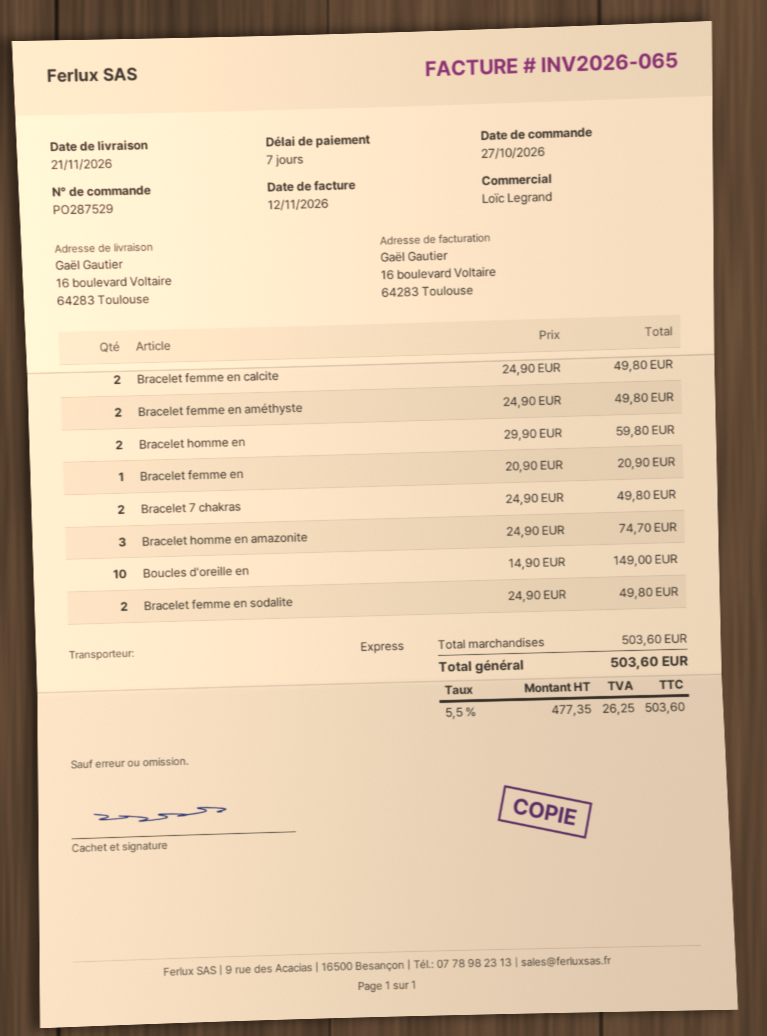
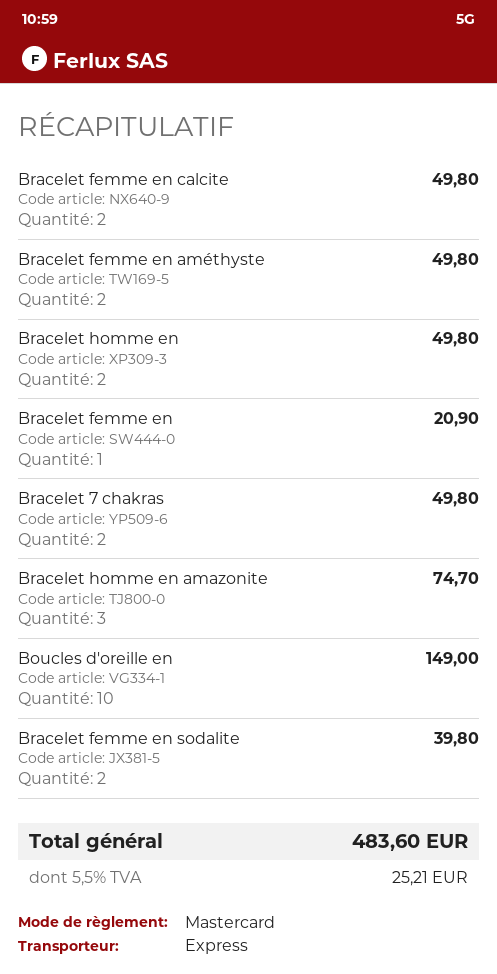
Bracelet homme en: 2 for 59.80 -> 2 for 49.80
Bracelet femme en sodalite: 2 for 49.80 -> 2 for 39.80
tax: 5.5% = 26.25 -> 5.5% = 25.21
total: 503.60 -> 483.60

